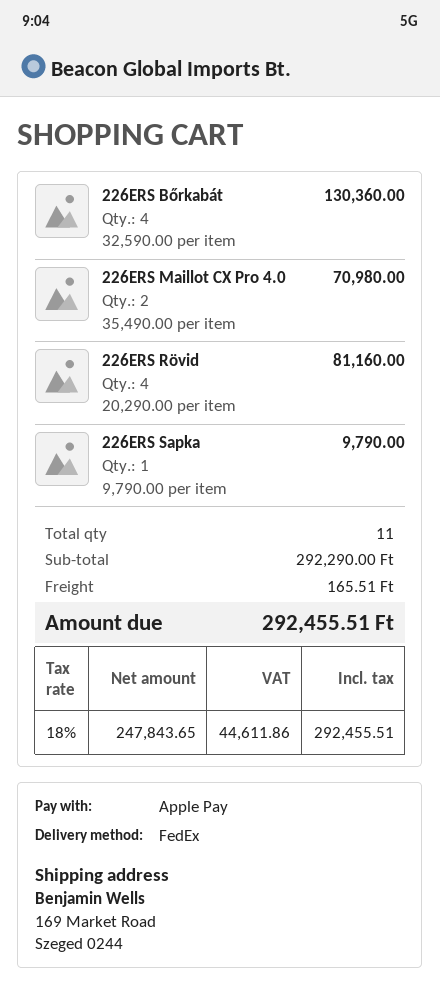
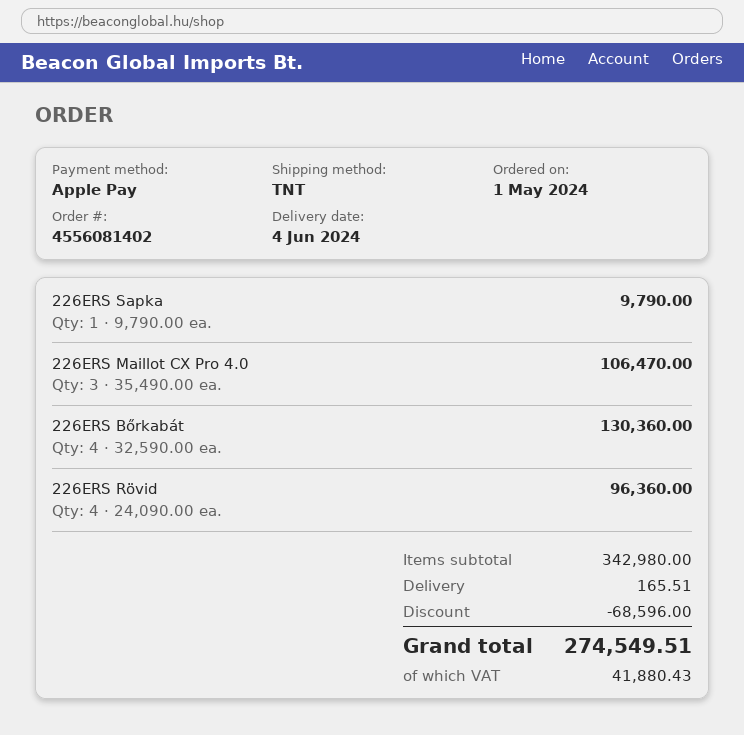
shipping method: FedEx -> TNT
226ERS Maillot CX Pro 4.0: 2 x 35490.00 = 70980.00 -> 3 x 35490.00 = 106470.00
226ERS Rövid: 4 x 20290.00 = 81160.00 -> 4 x 24090.00 = 96360.00
subtotal: 292290.00 -> 342980.00
discount: none -> 68596.00
tax: 44611.86 -> 41880.43
total: 292455.51 -> 274549.51

